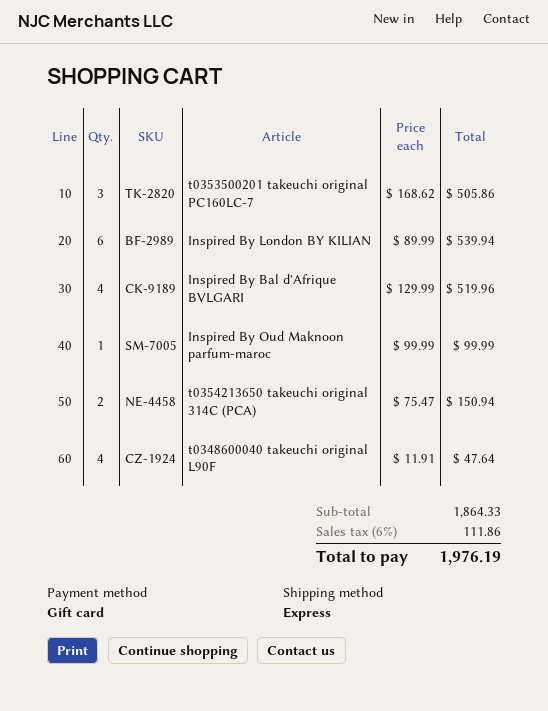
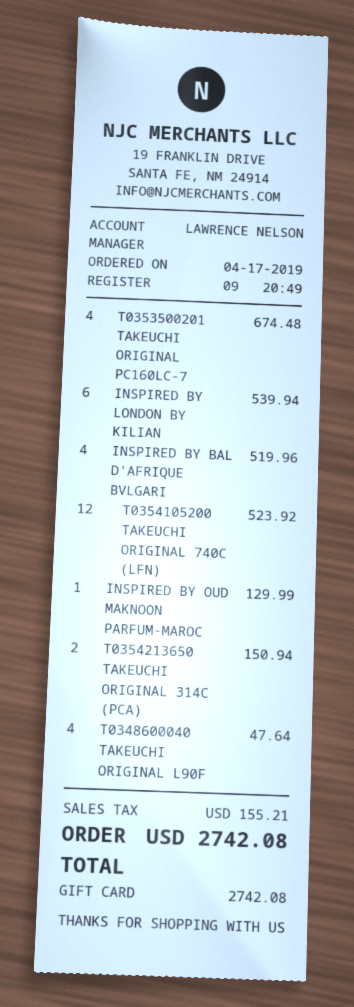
t0353500201 takeuchi original PC160LC-7: 3 for 505.86 -> 4 for 674.48
Inspired By Oud Maknoon parfum-maroc: 1 for 99.99 -> 1 for 129.99
T0354105200 TAKEUCHI ORIGINAL 740C (LFN): none -> 12 for 523.92
tax: 111.86 -> 155.21
total: 1976.19 -> 2742.08

